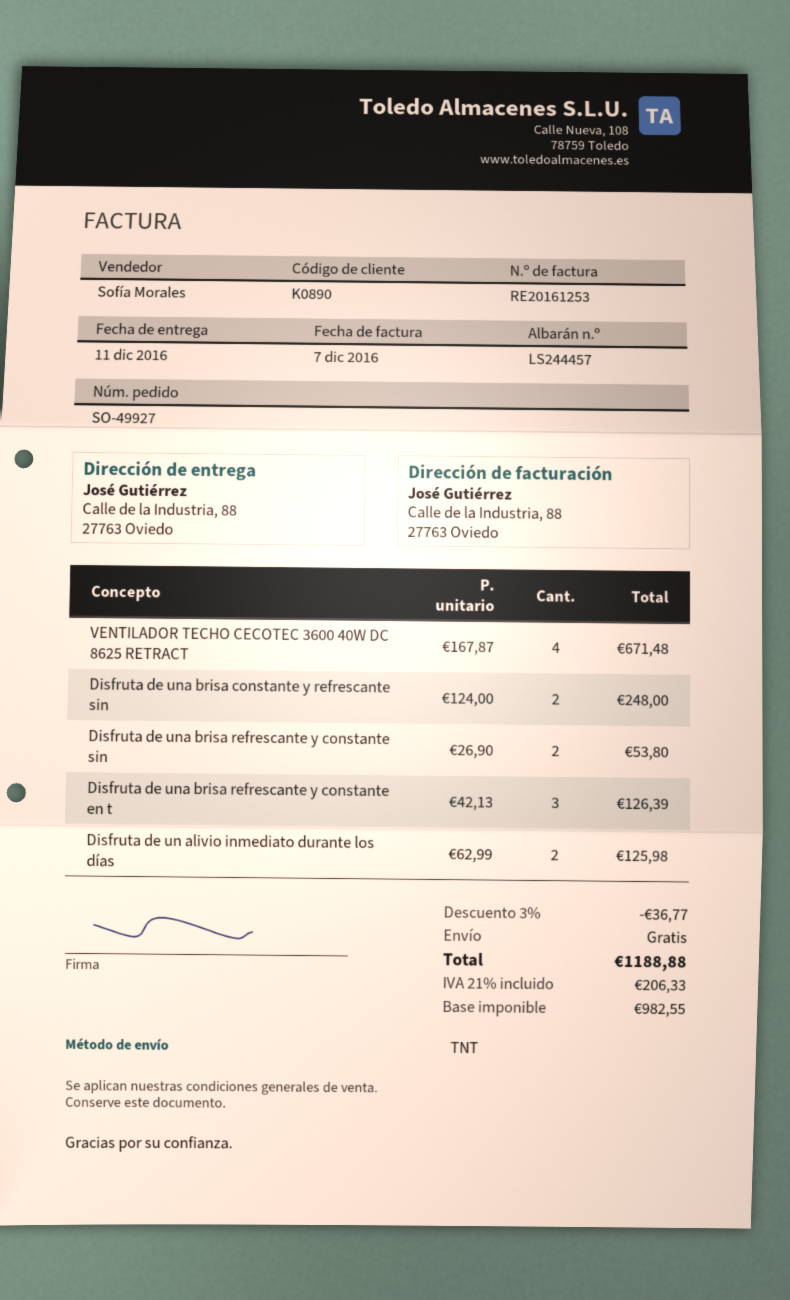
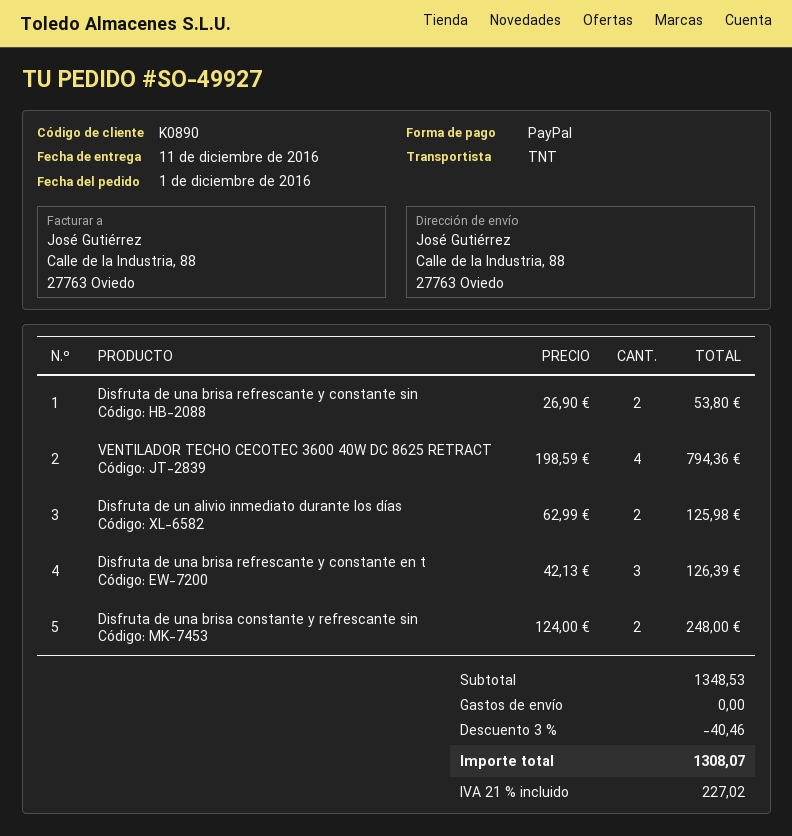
VENTILADOR TECHO CECOTEC 3600 40W DC 8625 RETRACT: 4 x 167.87 = 671.48 -> 4 x 198.59 = 794.36
discount: 3% = 36.77 -> 3% = 40.46
tax: 21% = 206.33 -> 21% = 227.02
total: 1188.88 -> 1308.07

